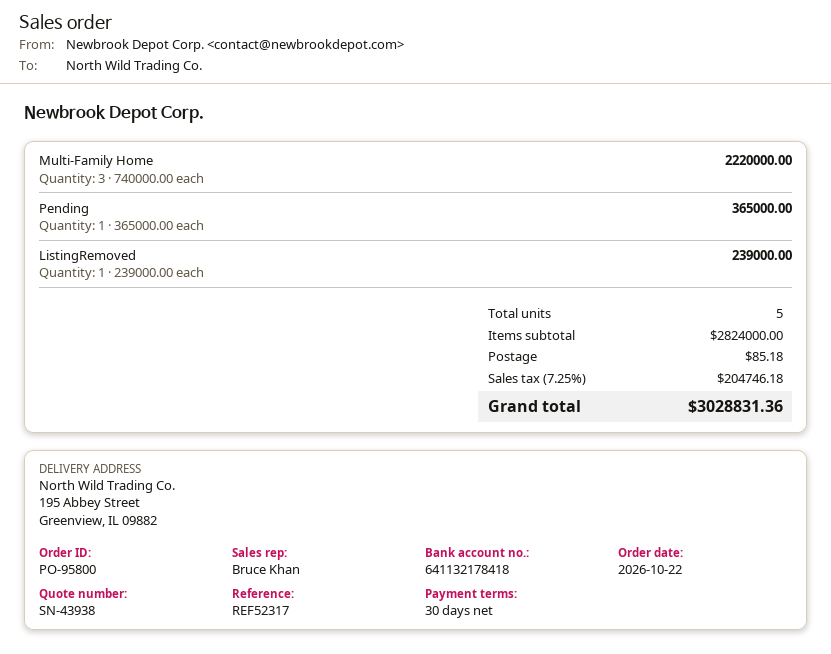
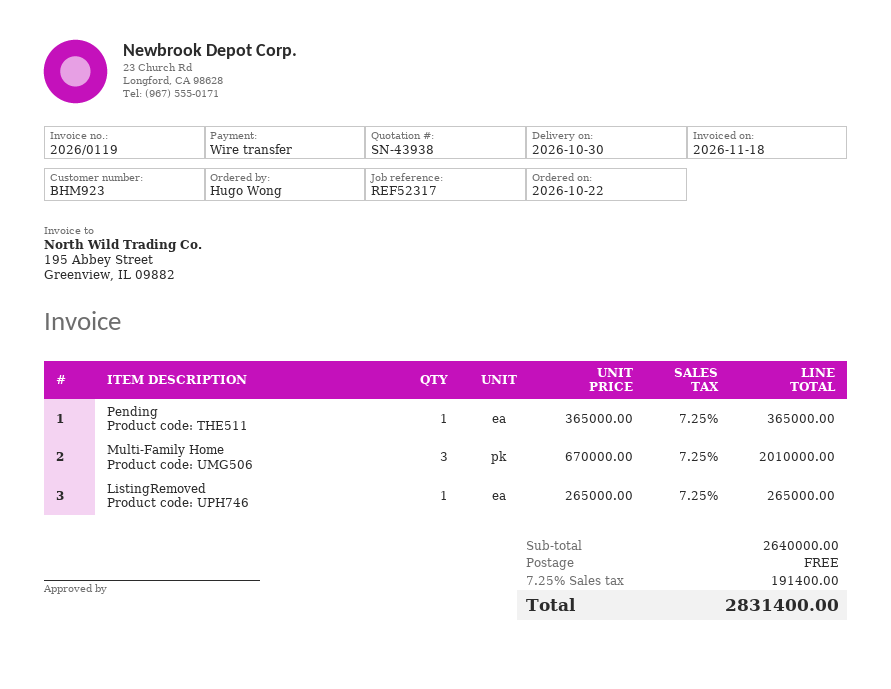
Multi-Family Home: 3 x 740000.00 = 2220000.00 -> 3 x 670000.00 = 2010000.00
ListingRemoved: 1 x 239000.00 = 239000.00 -> 1 x 265000.00 = 265000.00
subtotal: 2824000.00 -> 2640000.00
shipping: 85.18 -> 0.00
tax: 7.25% = 204746.18 -> 7.25% = 191400.00
total: 3028831.36 -> 2831400.00

